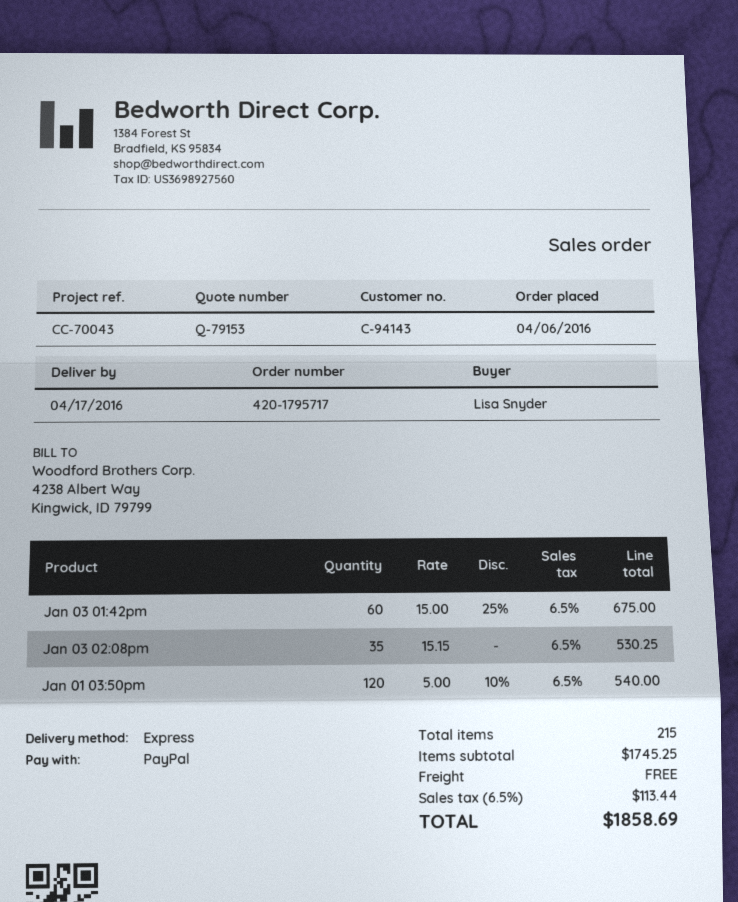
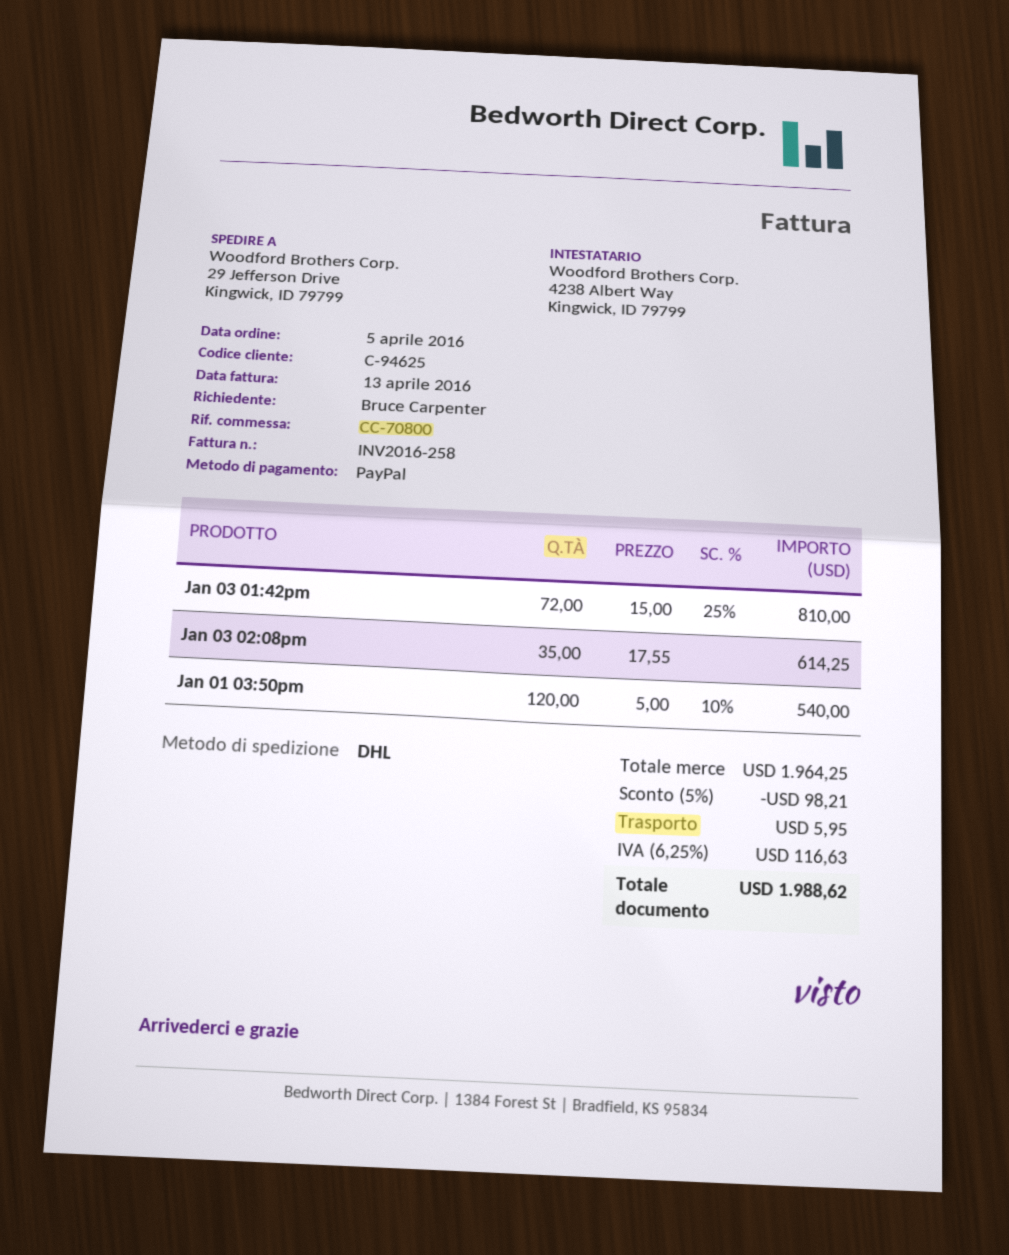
order date: 2016-04-06 -> 2016-04-05
customer number: C-94143 -> C-94625
reference: CC-70043 -> CC-70800
ordered by: Lisa Snyder -> Bruce Carpenter
shipping method: express -> DHL
Jan 03 01:42pm: 60 x 15.00 - 25% = 675.00 -> 72 x 15.00 - 25% = 810.00
Jan 03 02:08pm: 35 x 15.15 = 530.25 -> 35 x 17.55 = 614.25
subtotal: 1745.25 -> 1964.25
discount: none -> 5% = 98.21
shipping: 0.00 -> 5.95
tax: 6.5% = 113.44 -> 6.25% = 116.63
total: 1858.69 -> 1988.62

